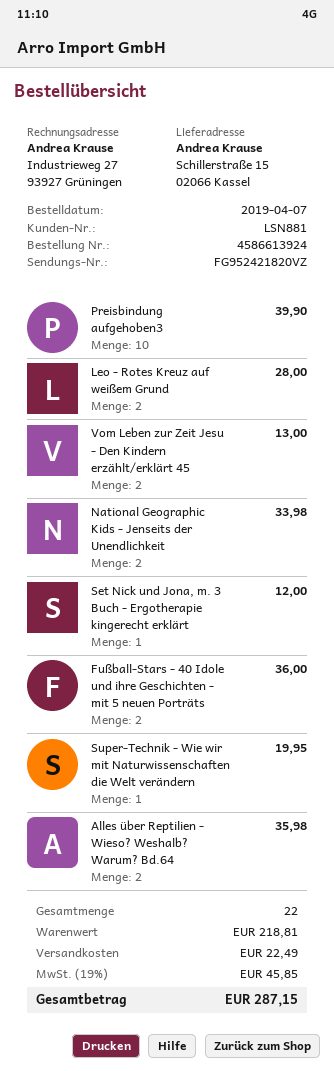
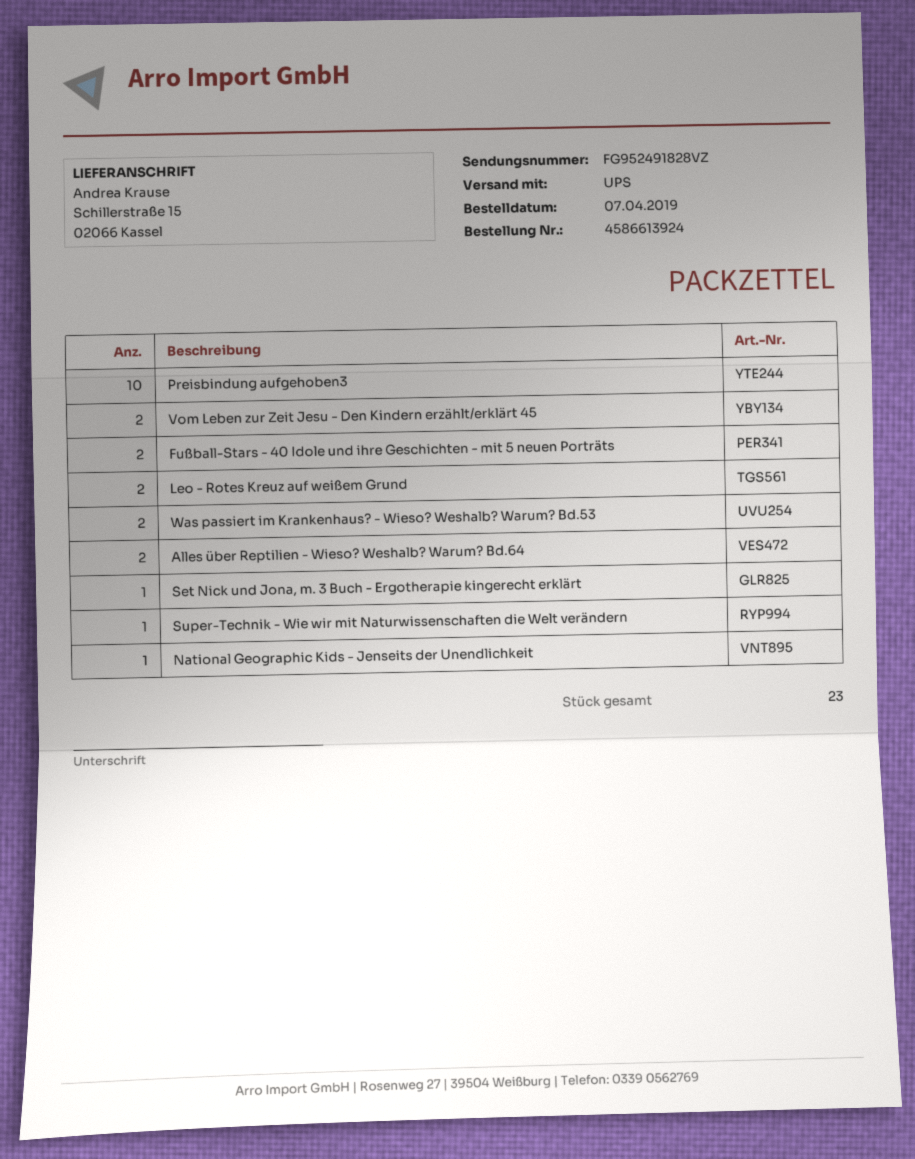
tracking number: FG952421820VZ -> FG952491828VZ
National Geographic Kids - Jenseits der Unendlichkeit: 2 -> 1
Was passiert im Krankenhaus? - Wieso? Weshalb? Warum? Bd.53: none -> 2
total quantity: 22 -> 23

